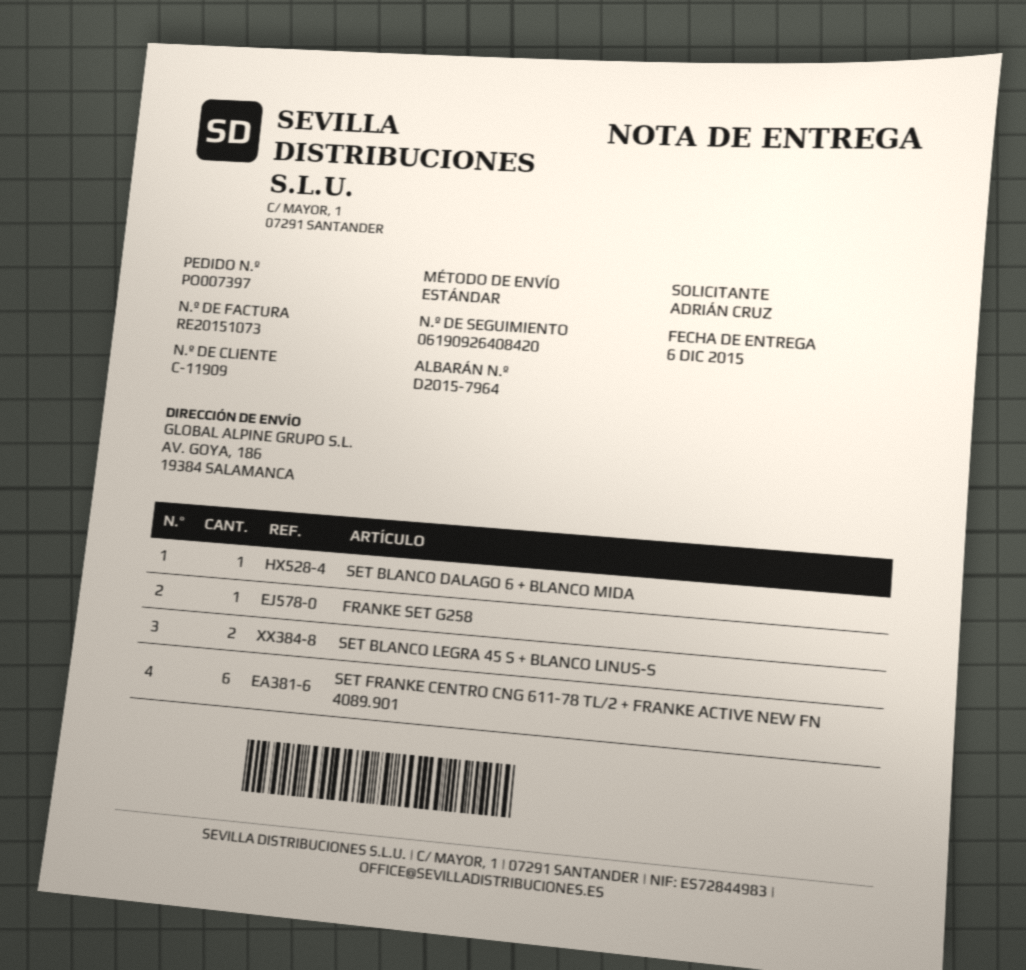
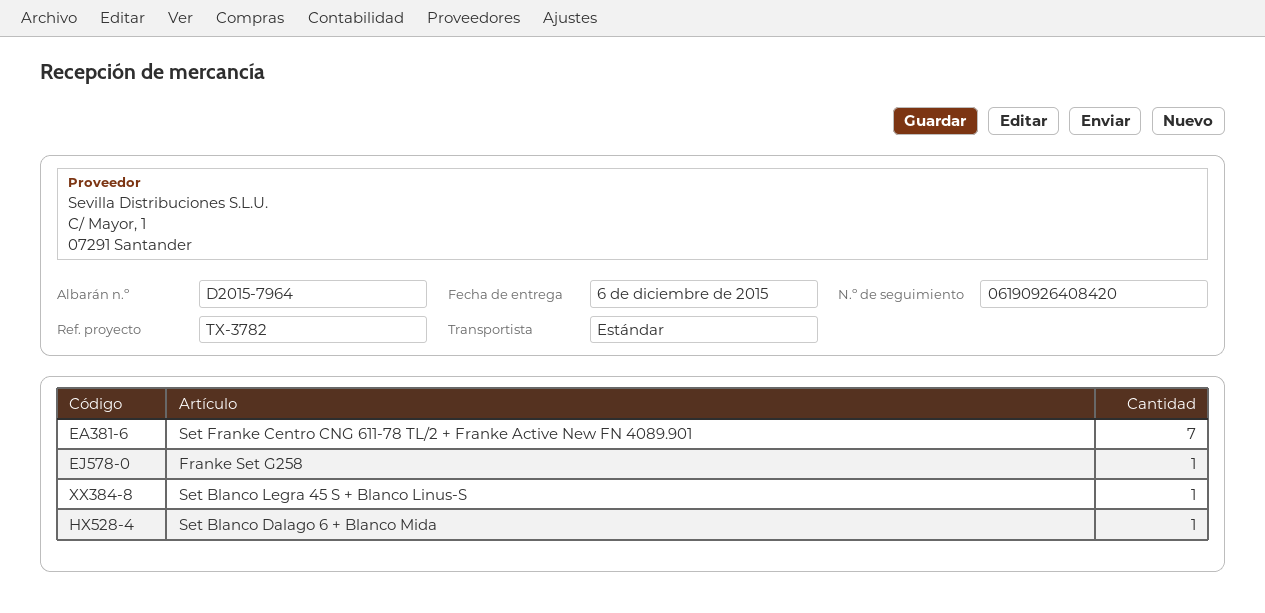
SET BLANCO LEGRA 45 S + BLANCO LINUS-S: 2 -> 1
SET FRANKE CENTRO CNG 611-78 TL/2 + FRANKE ACTIVE NEW FN 4089.901: 6 -> 7

